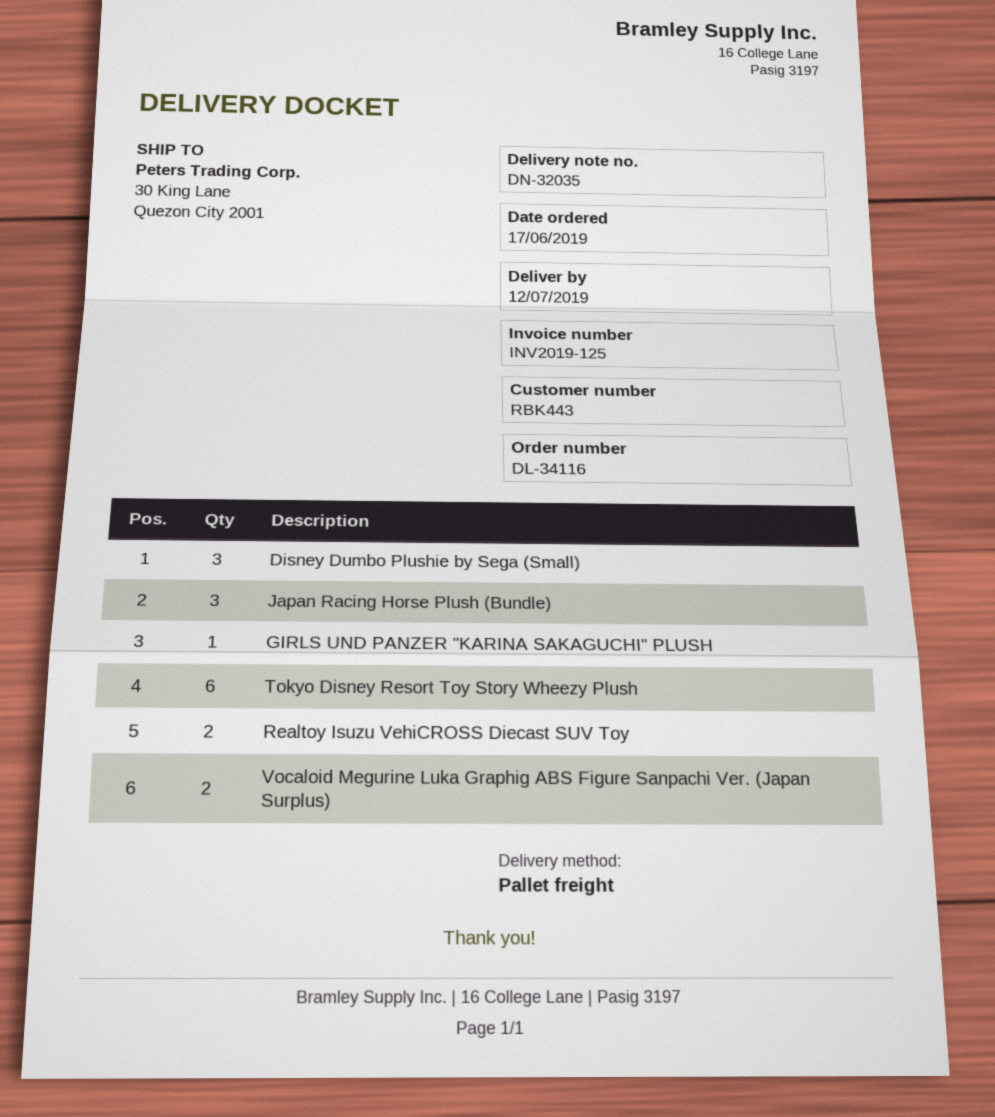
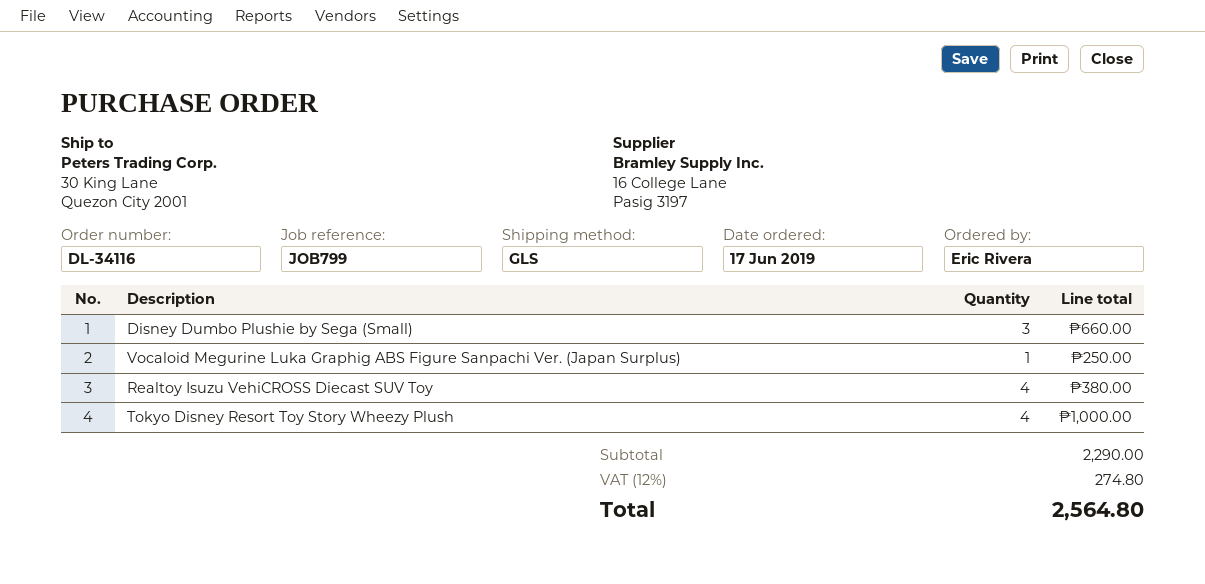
shipping method: pallet freight -> GLS
Japan Racing Horse Plush (Bundle): 3 -> none
GIRLS UND PANZER "KARINA SAKAGUCHI" PLUSH: 1 -> none
Tokyo Disney Resort Toy Story Wheezy Plush: 6 -> 4
Realtoy Isuzu VehiCROSS Diecast SUV Toy: 2 -> 4
Vocaloid Megurine Luka Graphig ABS Figure Sanpachi Ver. (Japan Surplus): 2 -> 1

